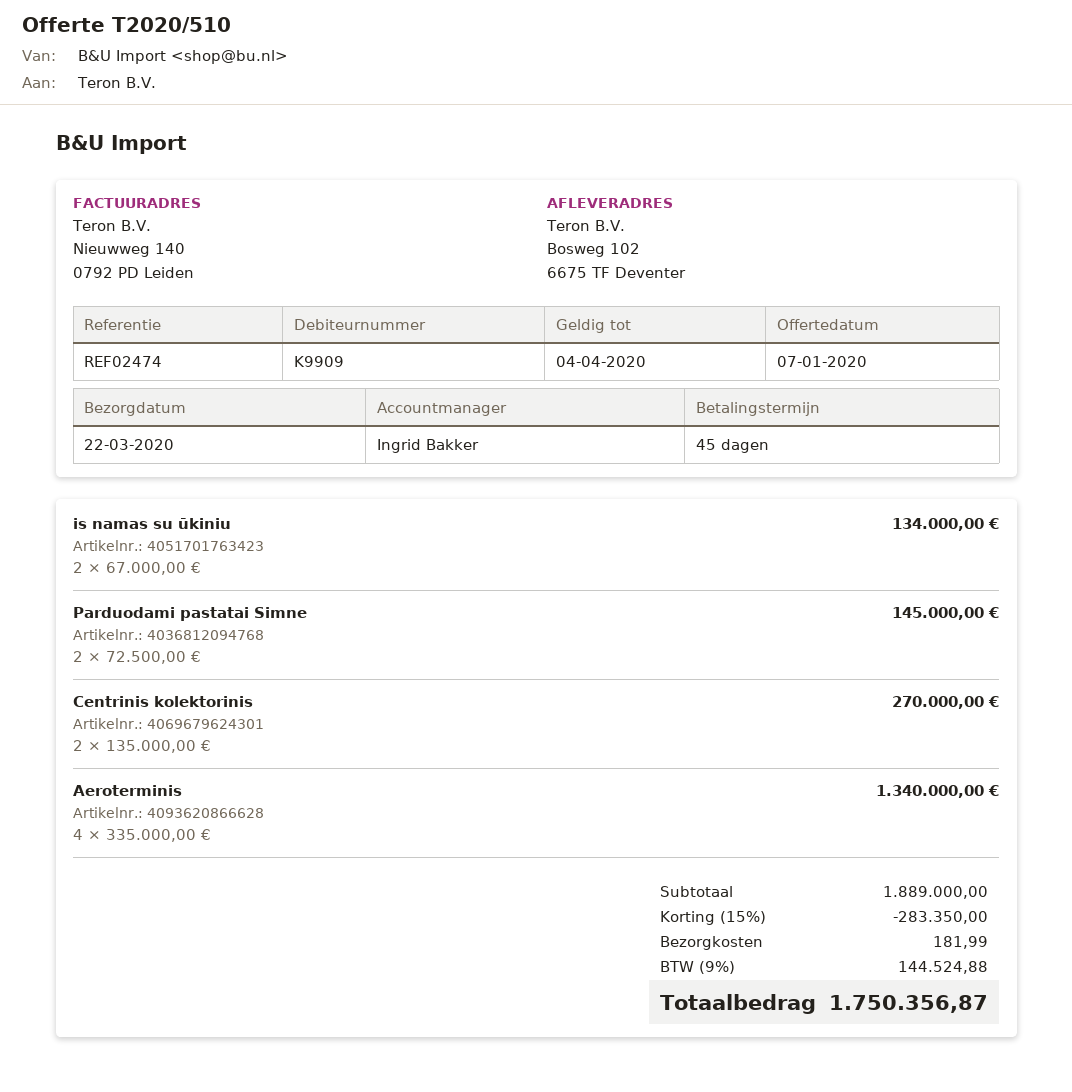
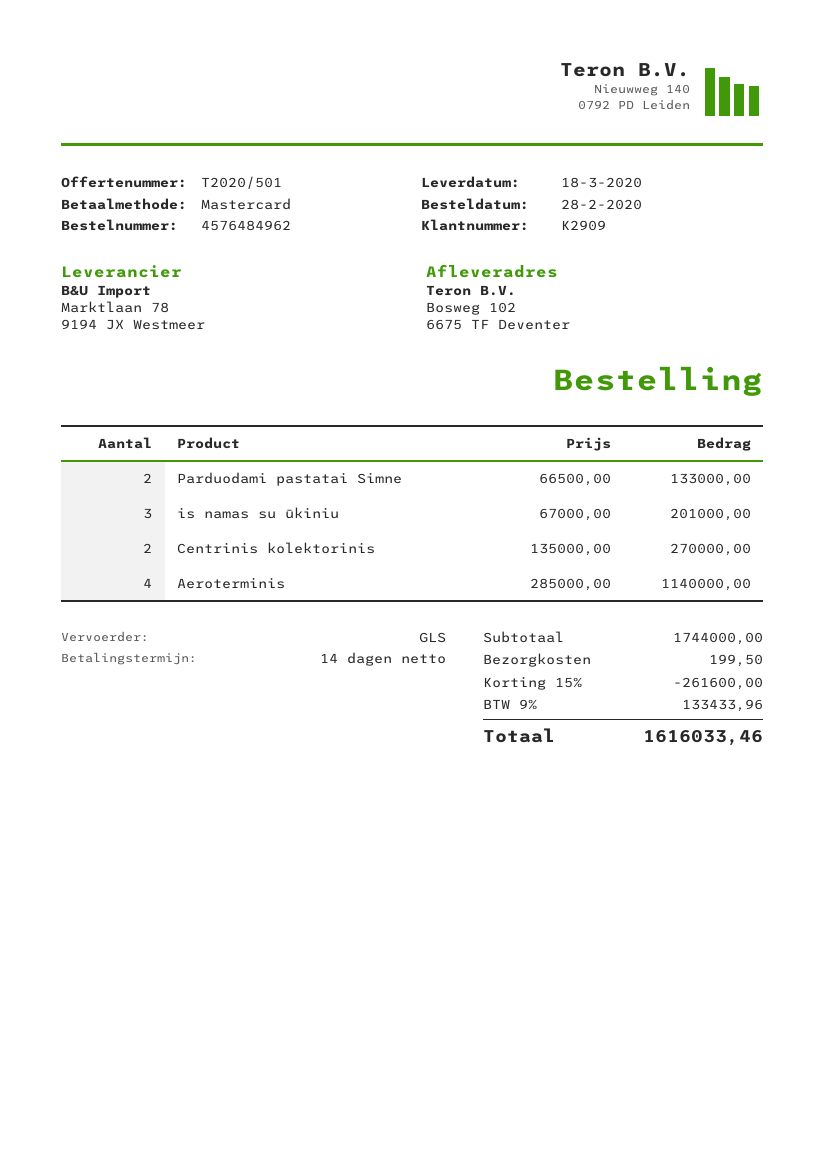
quote number: T2020/510 -> T2020/501
delivery date: 2020-03-22 -> 2020-03-18
payment terms: 45 days -> 14 days
customer number: K9909 -> K2909
is namas su ūkiniu: 2 x 67000.00 = 134000.00 -> 3 x 67000.00 = 201000.00
Parduodami pastatai Simne: 2 x 72500.00 = 145000.00 -> 2 x 66500.00 = 133000.00
Aeroterminis: 4 x 335000.00 = 1340000.00 -> 4 x 285000.00 = 1140000.00
subtotal: 1889000.00 -> 1744000.00
discount: 15% = 283350.00 -> 15% = 261600.00
shipping: 181.99 -> 199.50
tax: 9% = 144524.88 -> 9% = 133433.96
total: 1750356.87 -> 1616033.46

